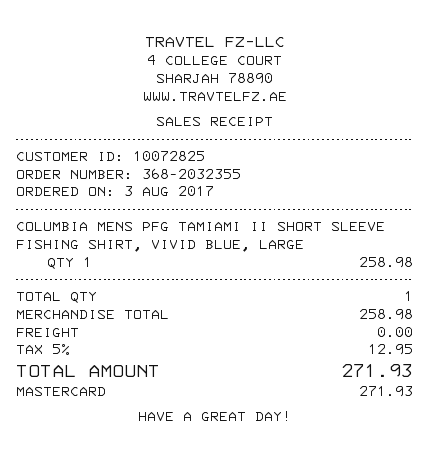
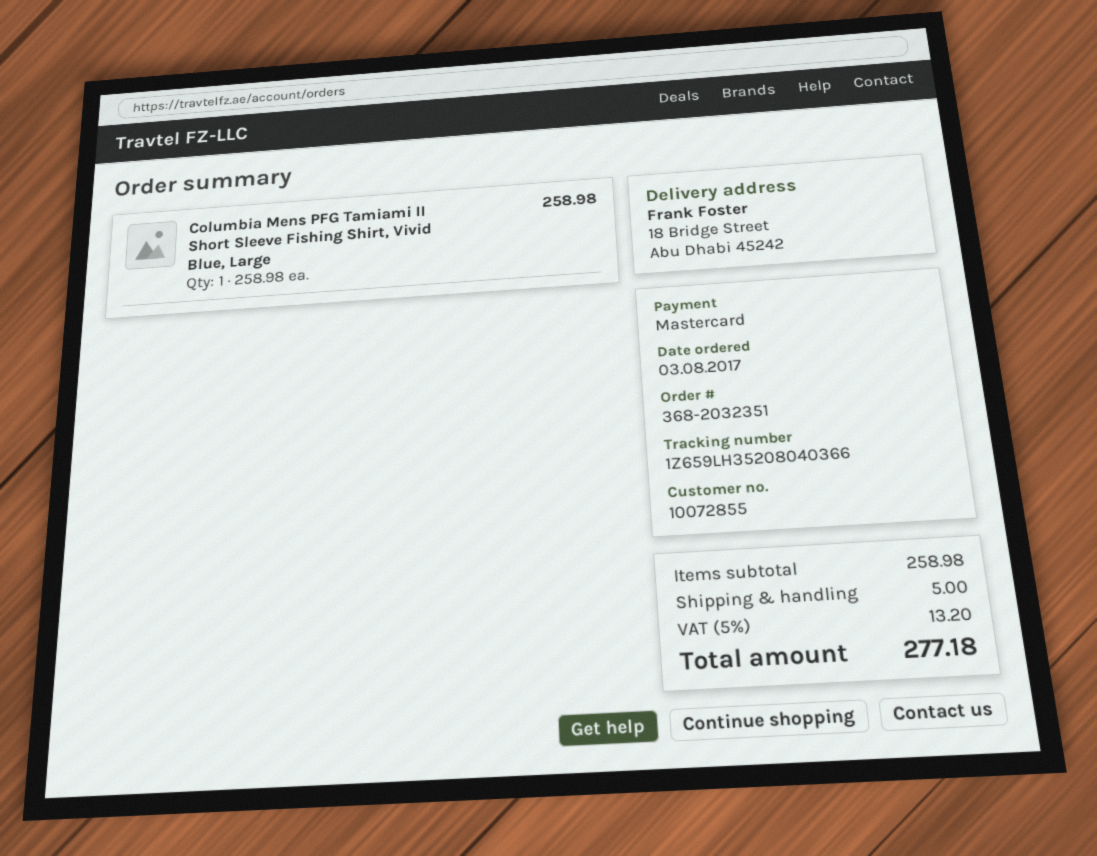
order number: 368-2032355 -> 368-2032351
customer number: 10072825 -> 10072855
shipping: 0.00 -> 5.00
tax: 5% = 12.95 -> 5% = 13.20
total: 271.93 -> 277.18

